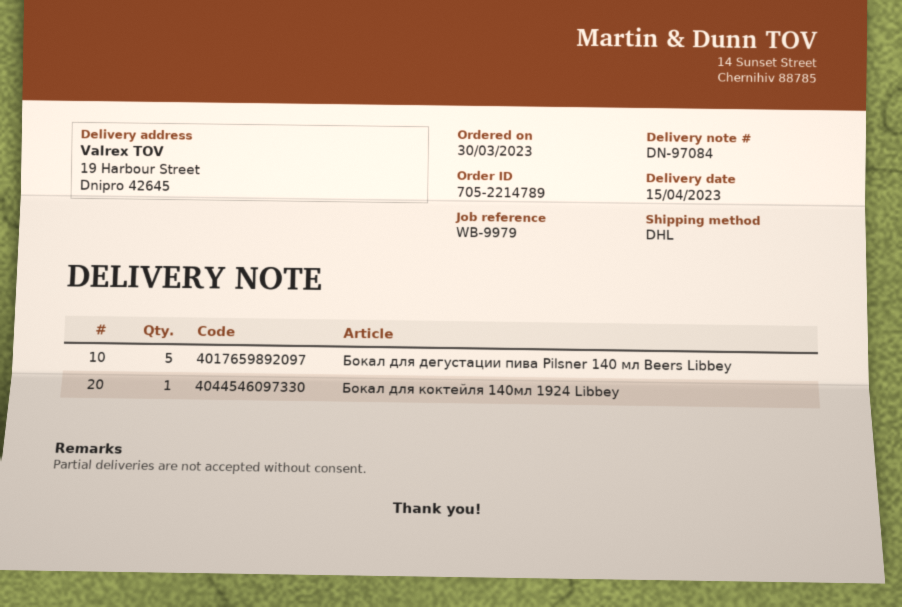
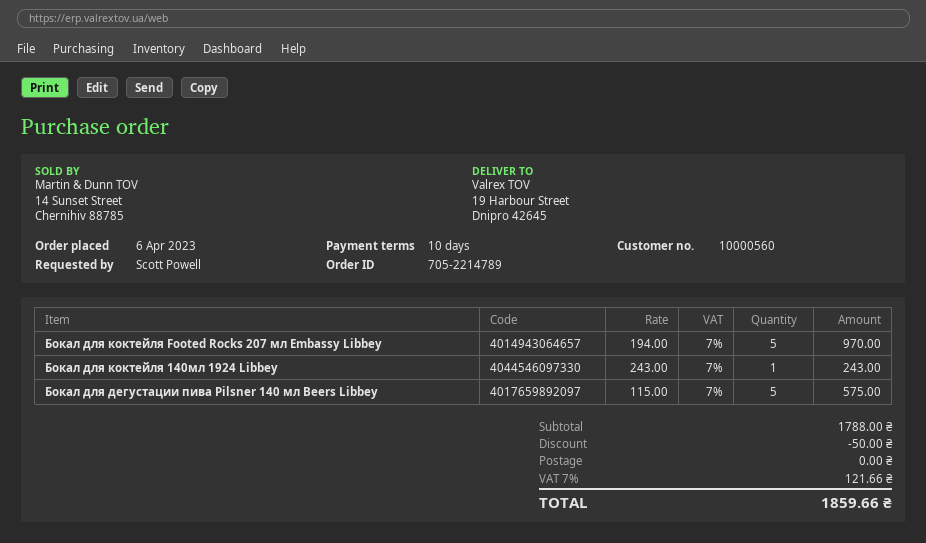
order date: 2023-03-30 -> 2023-04-06
Бокал для коктейля Footed Rocks 207 мл Embassy Libbey: none -> 5

